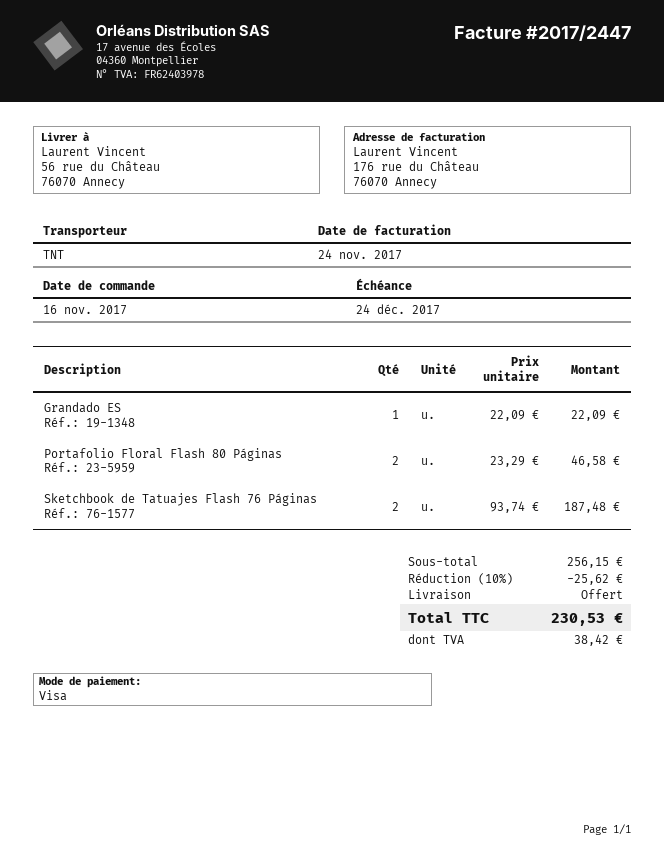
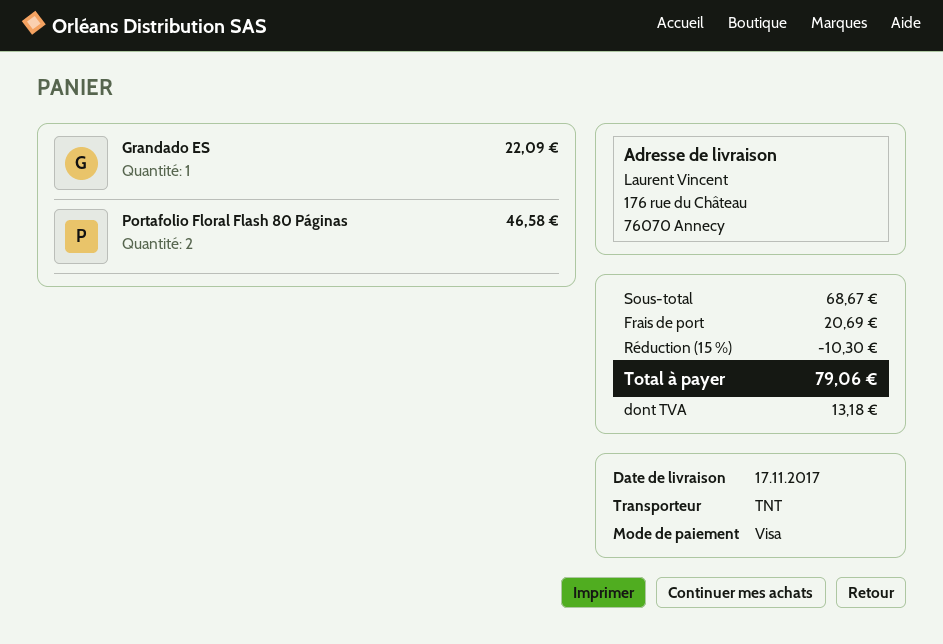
ship to: 56 rue du Château, 76070 Annecy -> 176 rue du Château, 76070 Annecy
Sketchbook de Tatuajes Flash 76 Páginas: 2 for 187.48 -> none
subtotal: 256.15 -> 68.67
discount: 10% = 25.62 -> 15% = 10.30
shipping: 0.00 -> 20.69
tax: 38.42 -> 13.18
total: 230.53 -> 79.06

